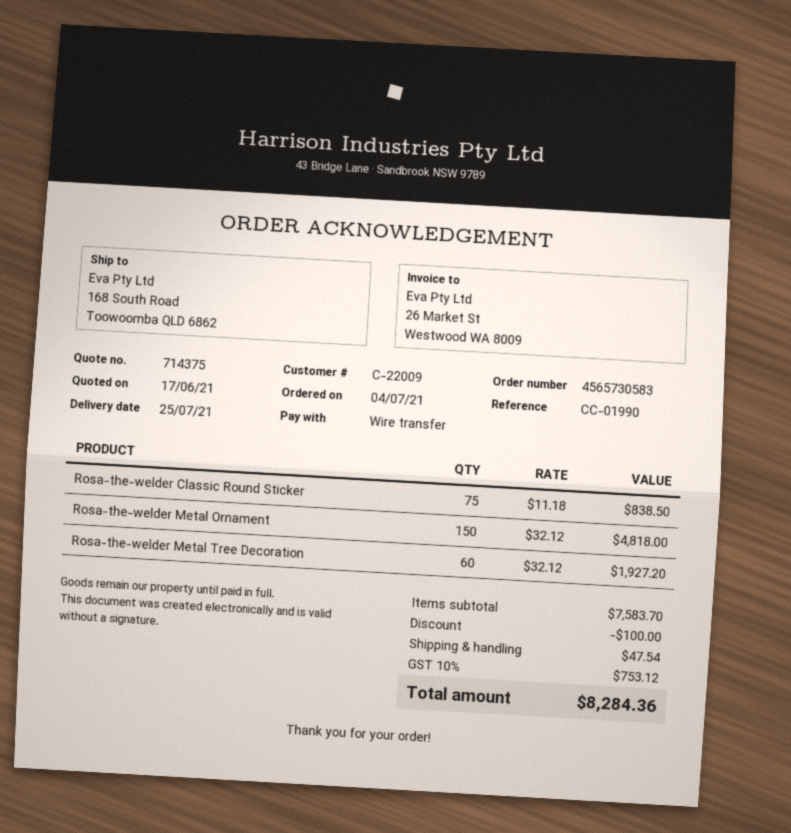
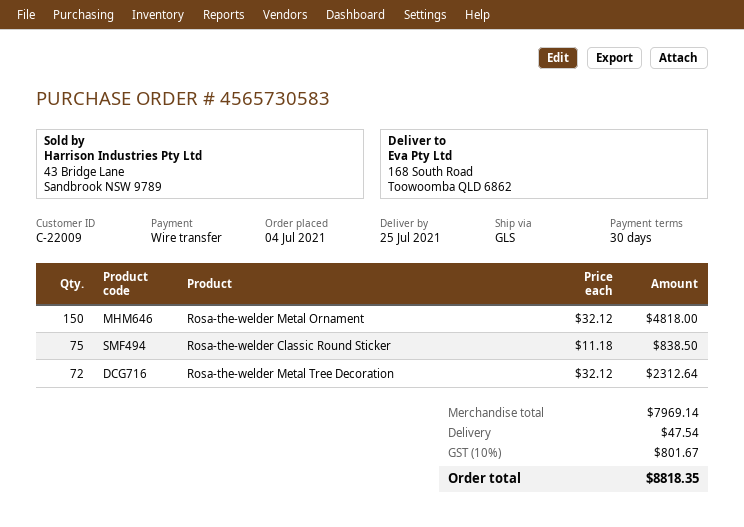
Rosa-the-welder Metal Tree Decoration: 60 x 32.12 = 1927.20 -> 72 x 32.12 = 2312.64
subtotal: 7583.70 -> 7969.14
discount: 100.00 -> none
tax: 10% = 753.12 -> 10% = 801.67
total: 8284.36 -> 8818.35

